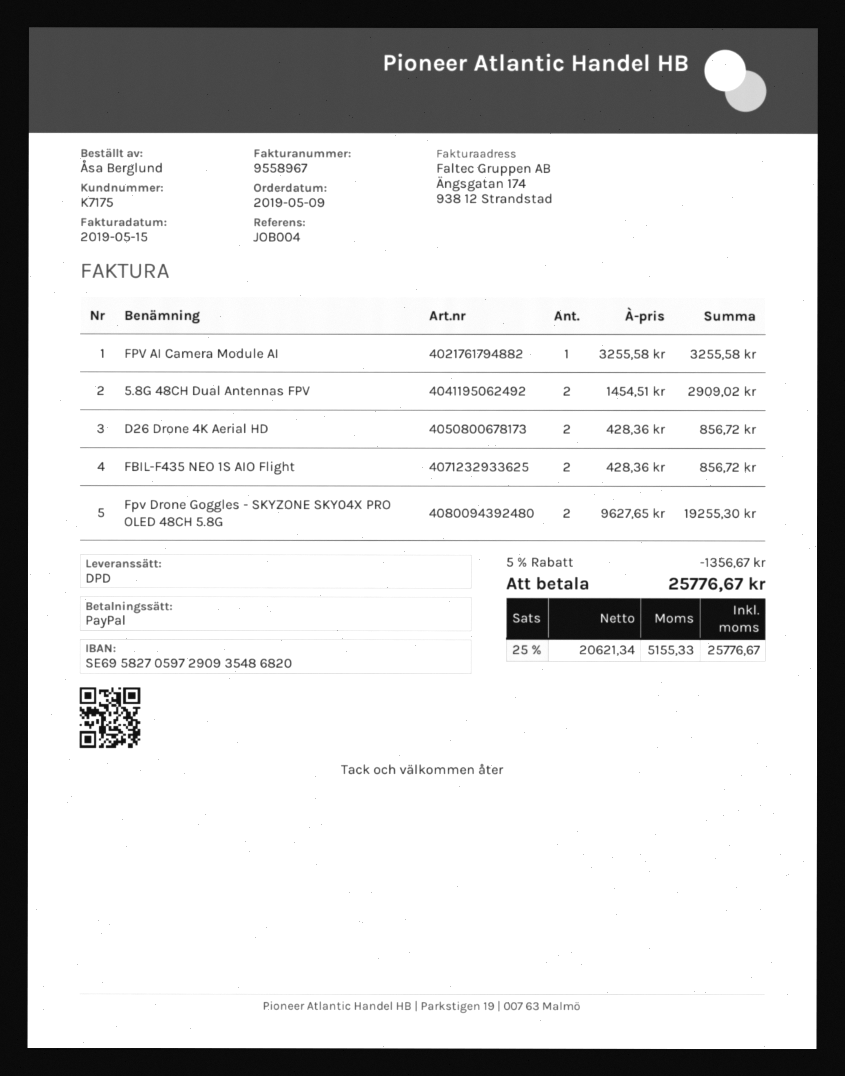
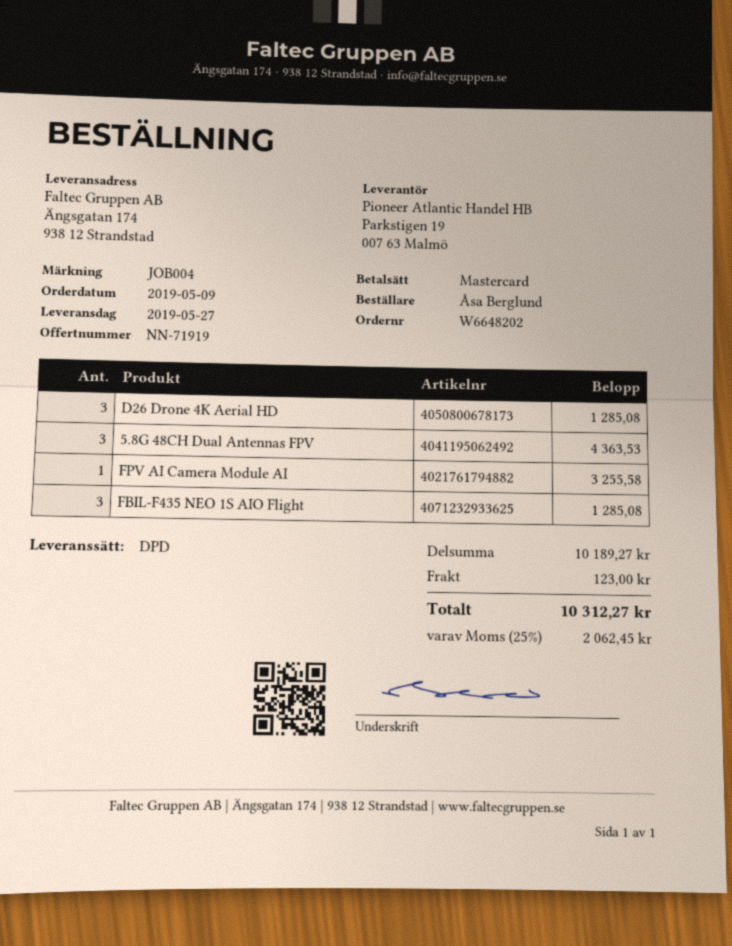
payment method: PayPal -> Mastercard
5.8G 48CH Dual Antennas FPV: 2 for 2909.02 -> 3 for 4363.53
D26 Drone 4K Aerial HD: 2 for 856.72 -> 3 for 1285.08
FBIL-F435 NEO 1S AIO Flight: 2 for 856.72 -> 3 for 1285.08
Fpv Drone Goggles - SKYZONE SKY04X PRO OLED 48CH 5.8G: 2 for 19255.30 -> none
discount: 5% = 1356.67 -> none
shipping: none -> 123.00
tax: 25% = 5155.33 -> 25% = 2062.45
total: 25776.67 -> 10312.27

